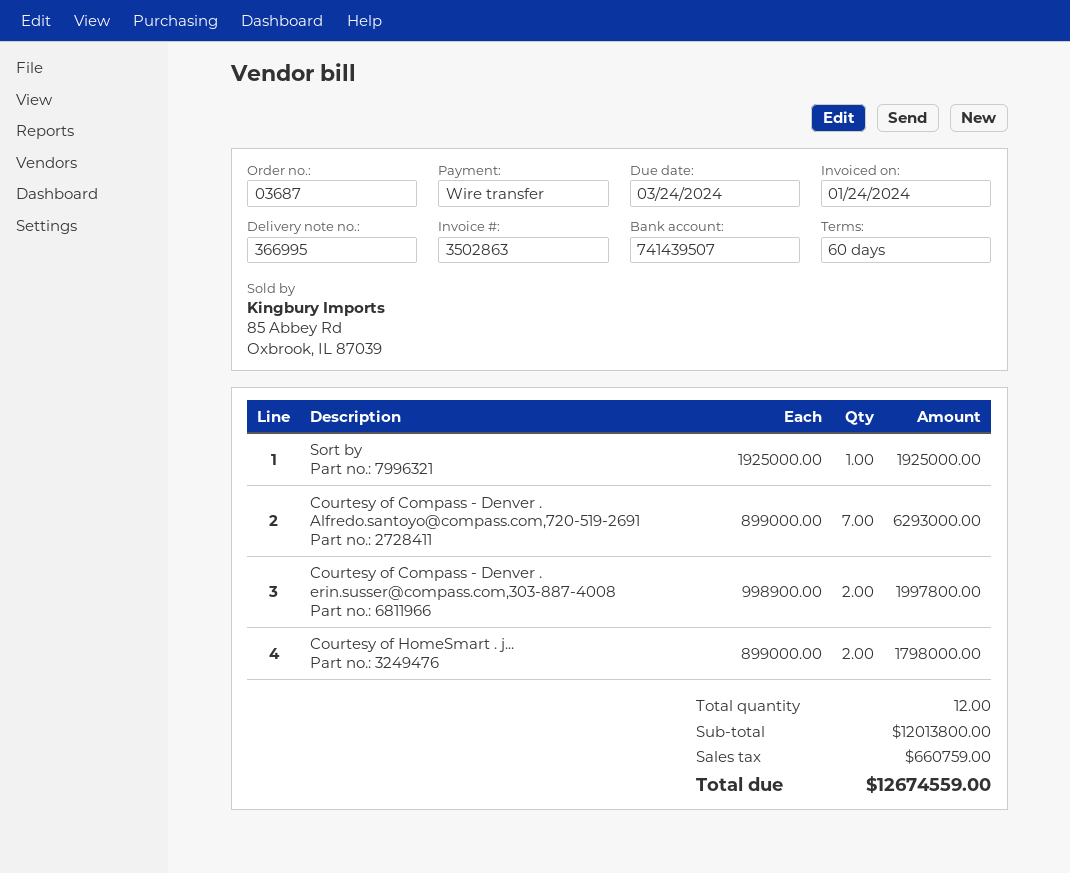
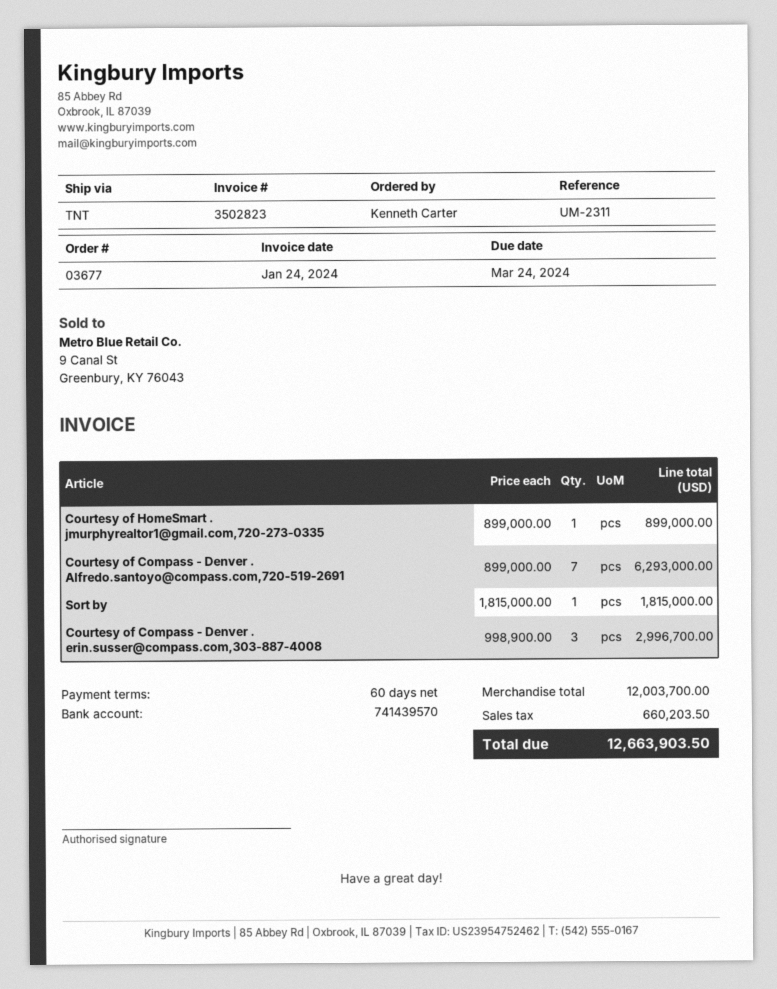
order number: 03687 -> 03677
invoice number: 3502863 -> 3502823
bank account: 741439507 -> 741439570
Sort by: 1 x 1925000.00 = 1925000.00 -> 1 x 1815000.00 = 1815000.00
Courtesy of Compass - Denver . erin.susser@compass.com,303-887-4008: 2 x 998900.00 = 1997800.00 -> 3 x 998900.00 = 2996700.00
Courtesy of HomeSmart . j...: 2 x 899000.00 = 1798000.00 -> 1 x 899000.00 = 899000.00
subtotal: 12013800.00 -> 12003700.00
tax: 660759.00 -> 660203.50
total: 12674559.00 -> 12663903.50

